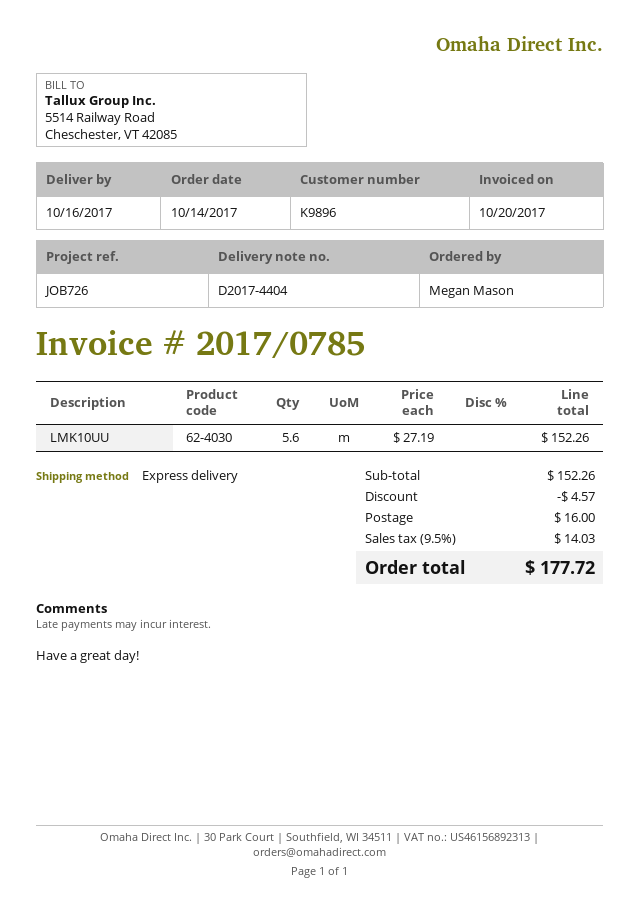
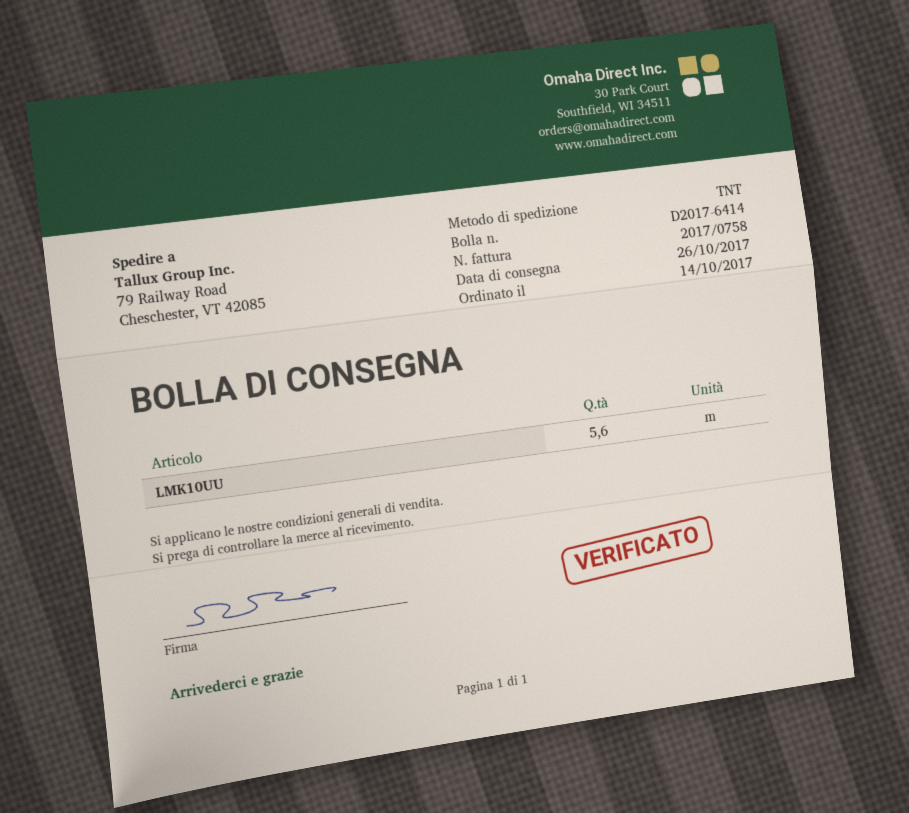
delivery note number: D2017-4404 -> D2017-6414
delivery date: 2017-10-16 -> 2017-10-26
invoice number: 2017/0785 -> 2017/0758
shipping method: express -> TNT

